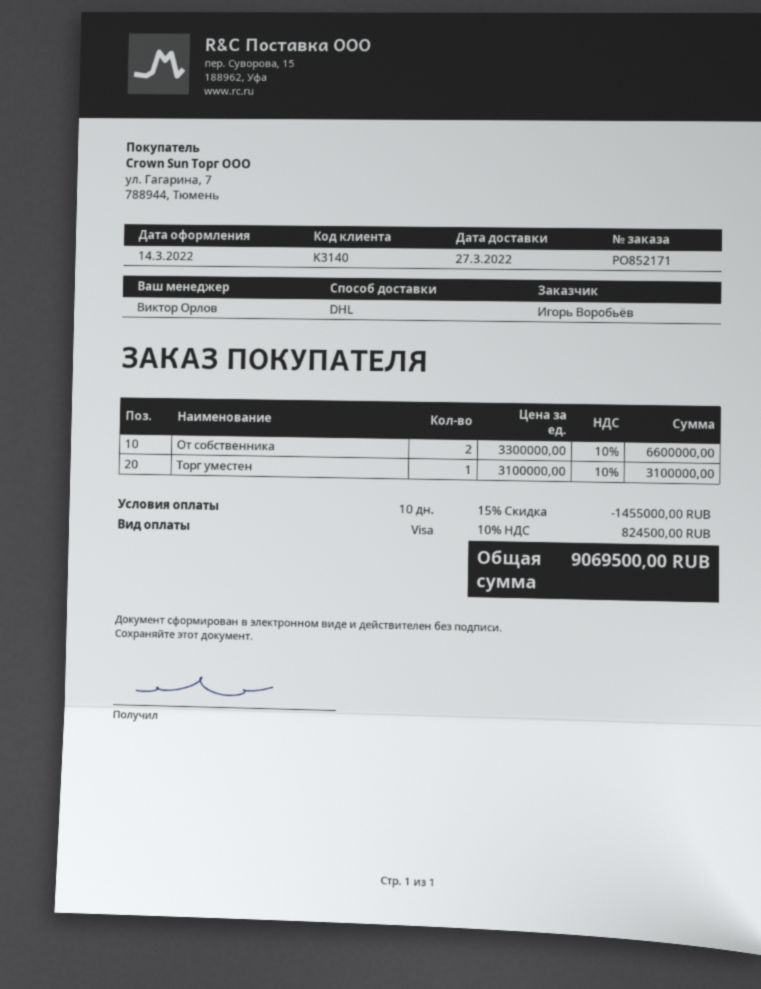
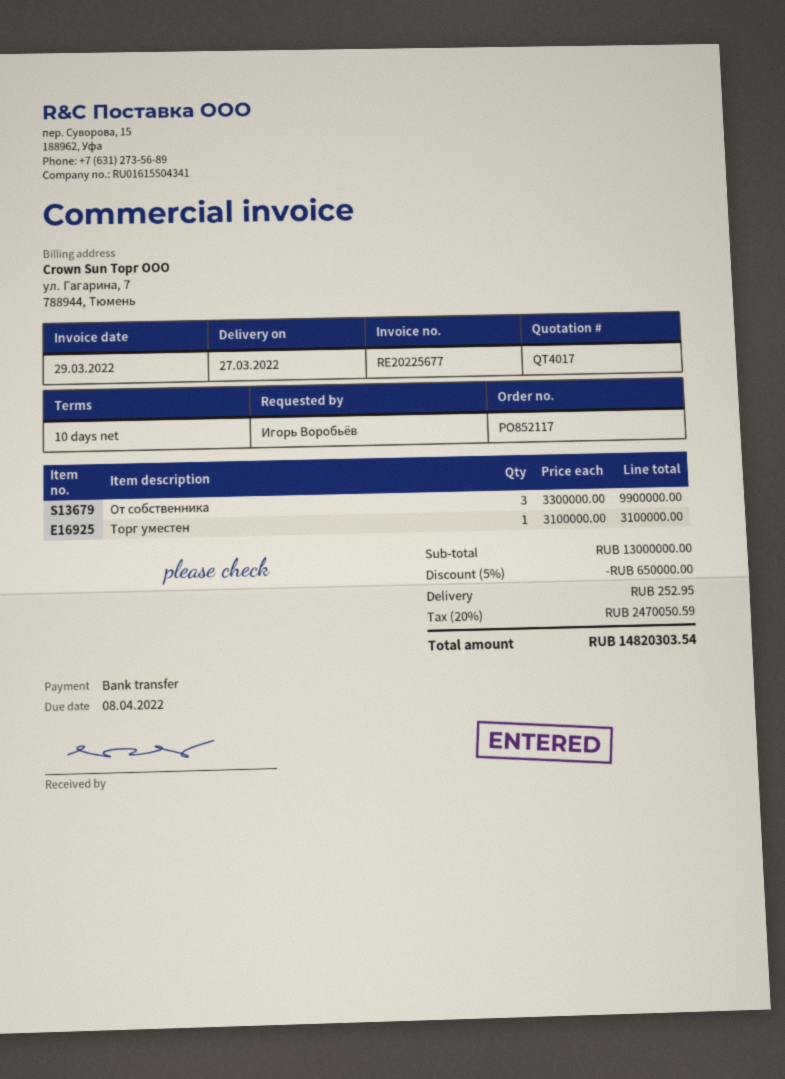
order number: PO852171 -> PO852117
payment method: Visa -> bank transfer
От собственника: 2 x 3300000.00 = 6600000.00 -> 3 x 3300000.00 = 9900000.00
discount: 15% = 1455000.00 -> 5% = 650000.00
shipping: none -> 252.95
tax: 10% = 824500.00 -> 20% = 2470050.59
total: 9069500.00 -> 14820303.54

